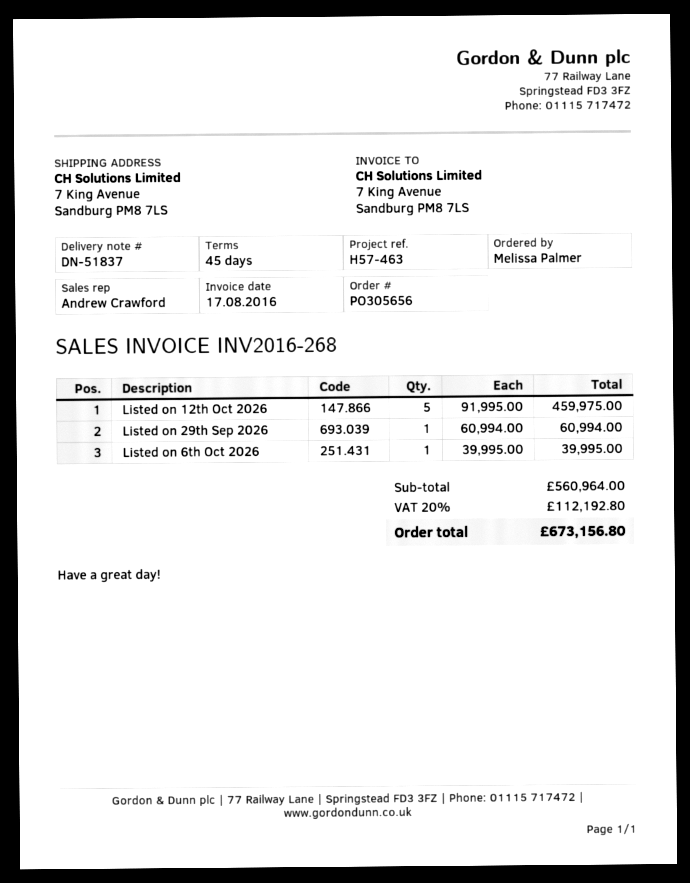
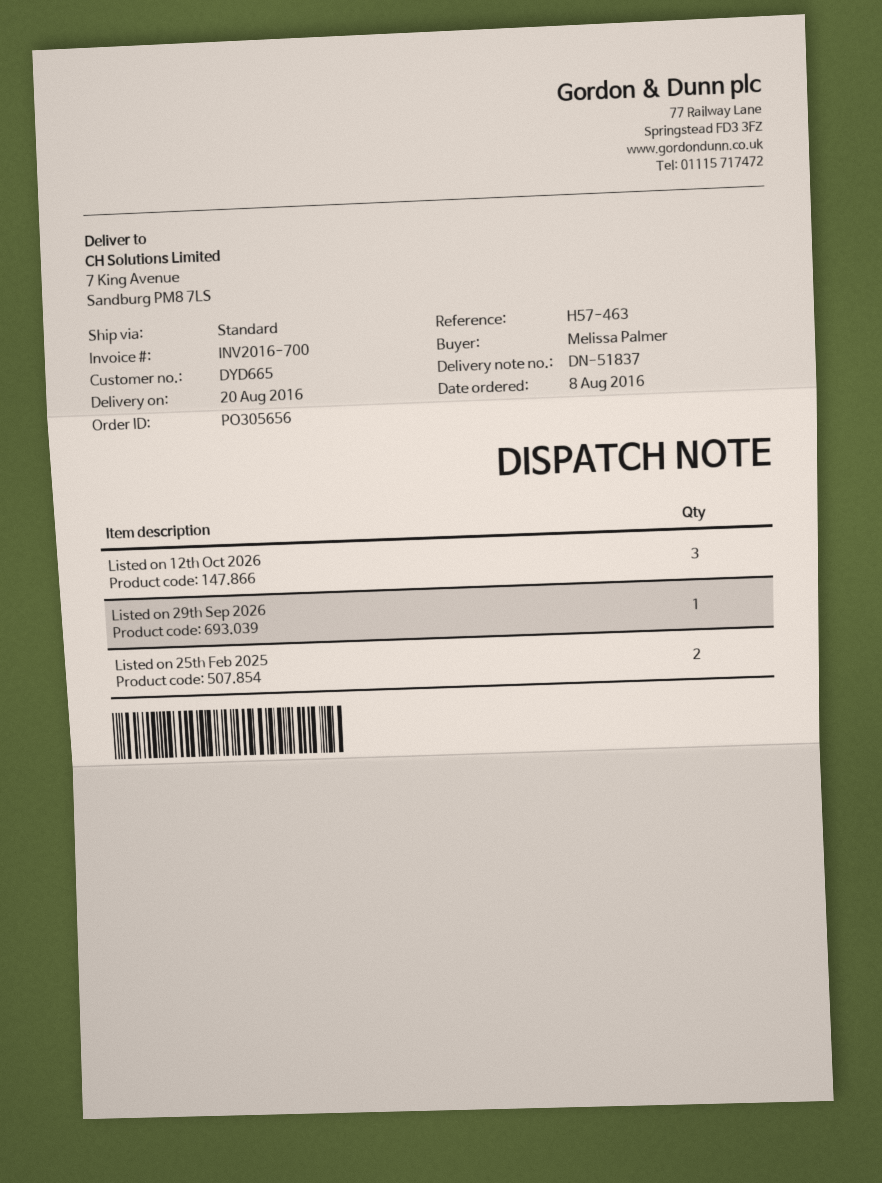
invoice number: INV2016-268 -> INV2016-700
Listed on 12th Oct 2026: 5 -> 3
Listed on 6th Oct 2026: 1 -> none
Listed on 25th Feb 2025: none -> 2

